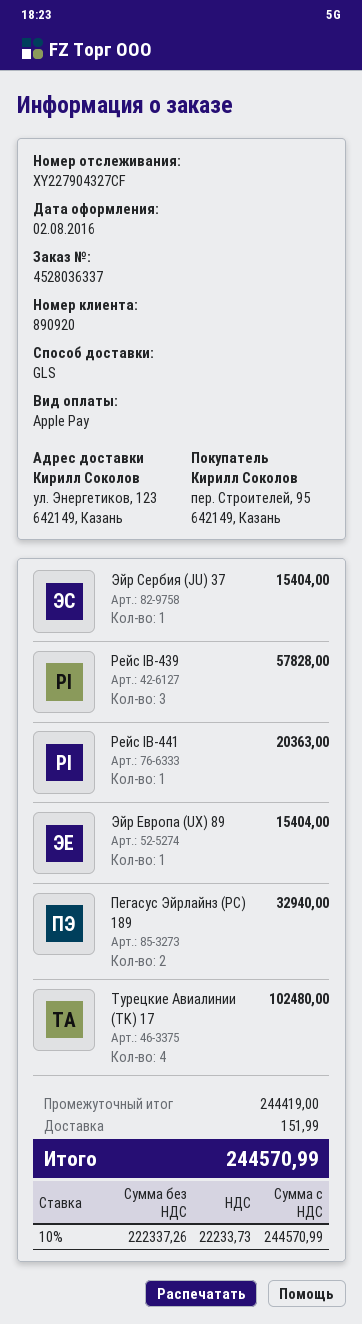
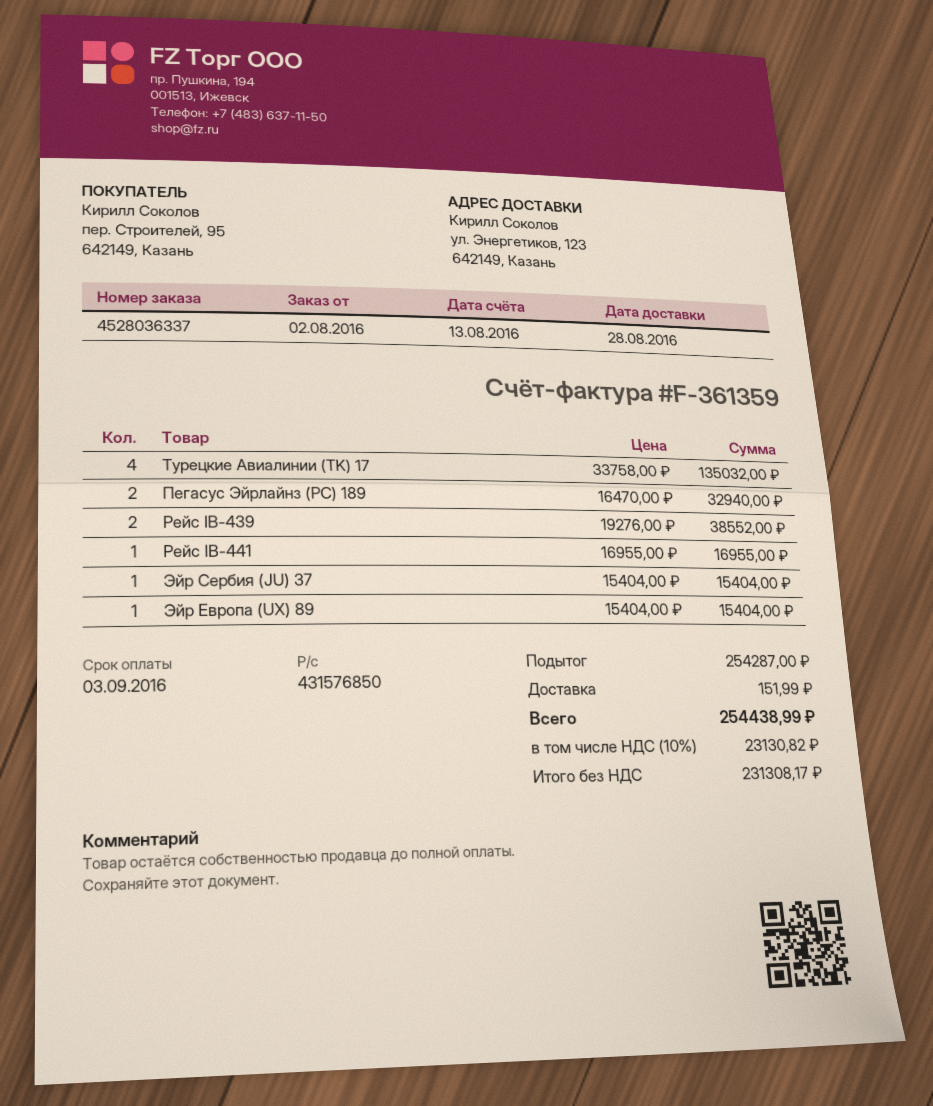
Рейс IB-439: 3 for 57828.00 -> 2 for 38552.00
Рейс IB-441: 1 for 20363.00 -> 1 for 16955.00
Турецкие Авиалинии (TK) 17: 4 for 102480.00 -> 4 for 135032.00
subtotal: 244419.00 -> 254287.00
net: 222337.26 -> 231308.17
tax: 10% = 22233.73 -> 10% = 23130.82
total: 244570.99 -> 254438.99

